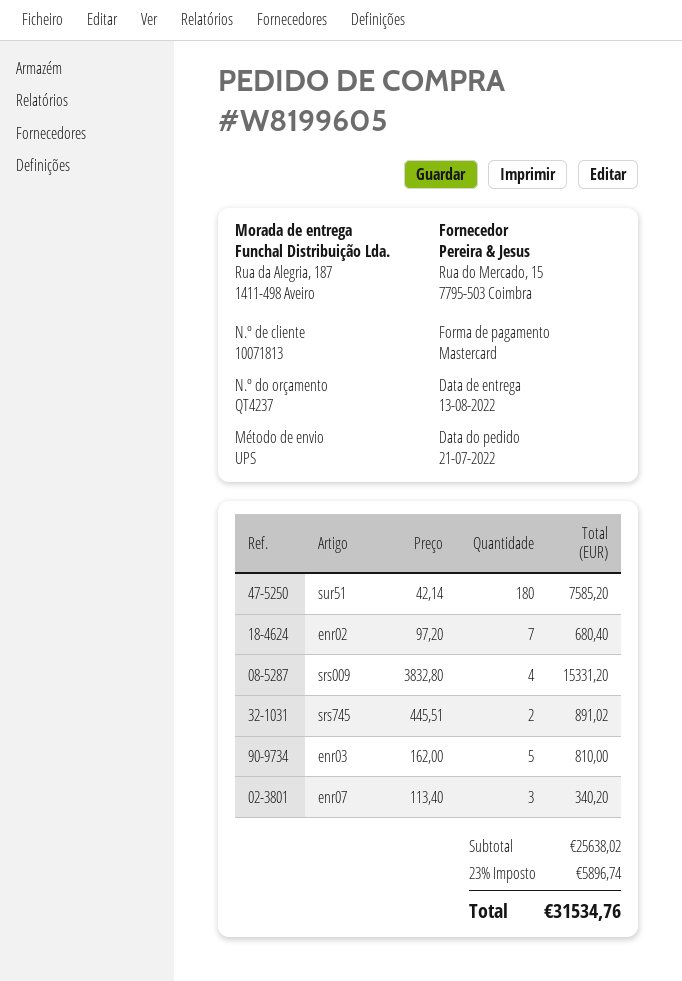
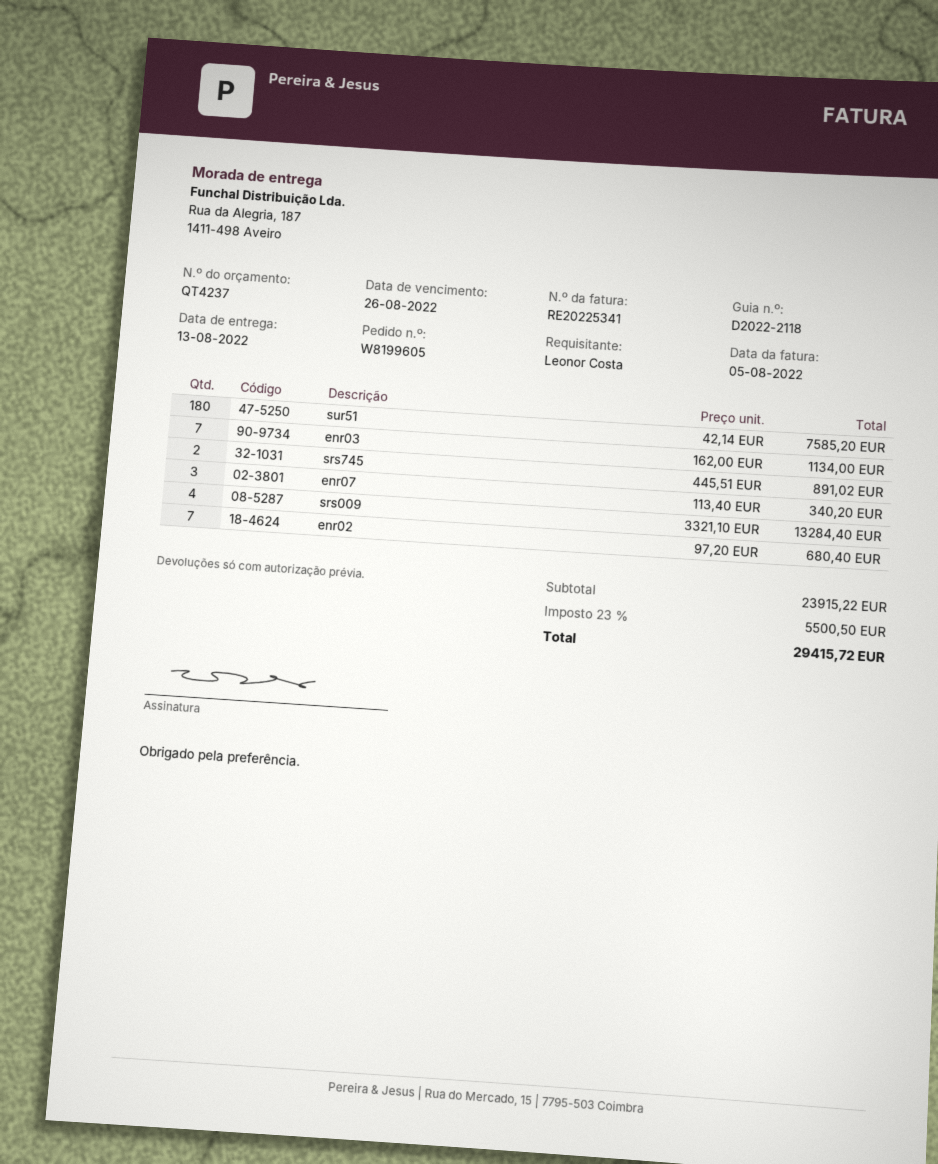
srs009: 4 x 3832.80 = 15331.20 -> 4 x 3321.10 = 13284.40
enr03: 5 x 162.00 = 810.00 -> 7 x 162.00 = 1134.00
subtotal: 25638.02 -> 23915.22
tax: 23% = 5896.74 -> 23% = 5500.50
total: 31534.76 -> 29415.72

